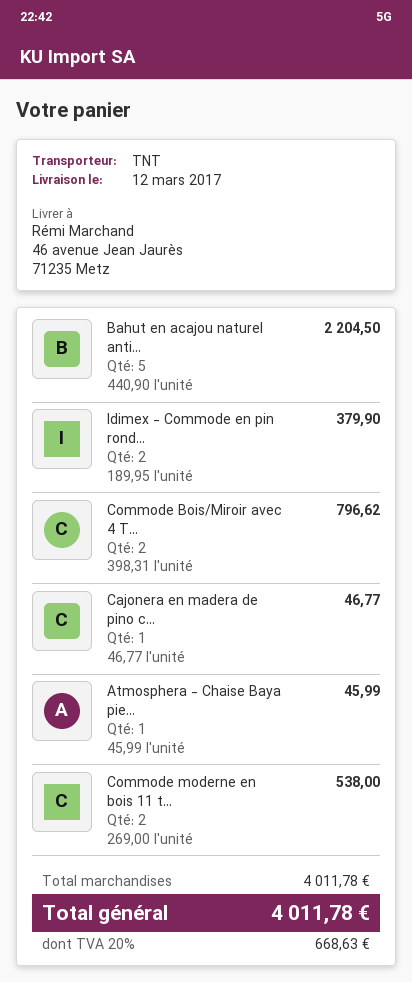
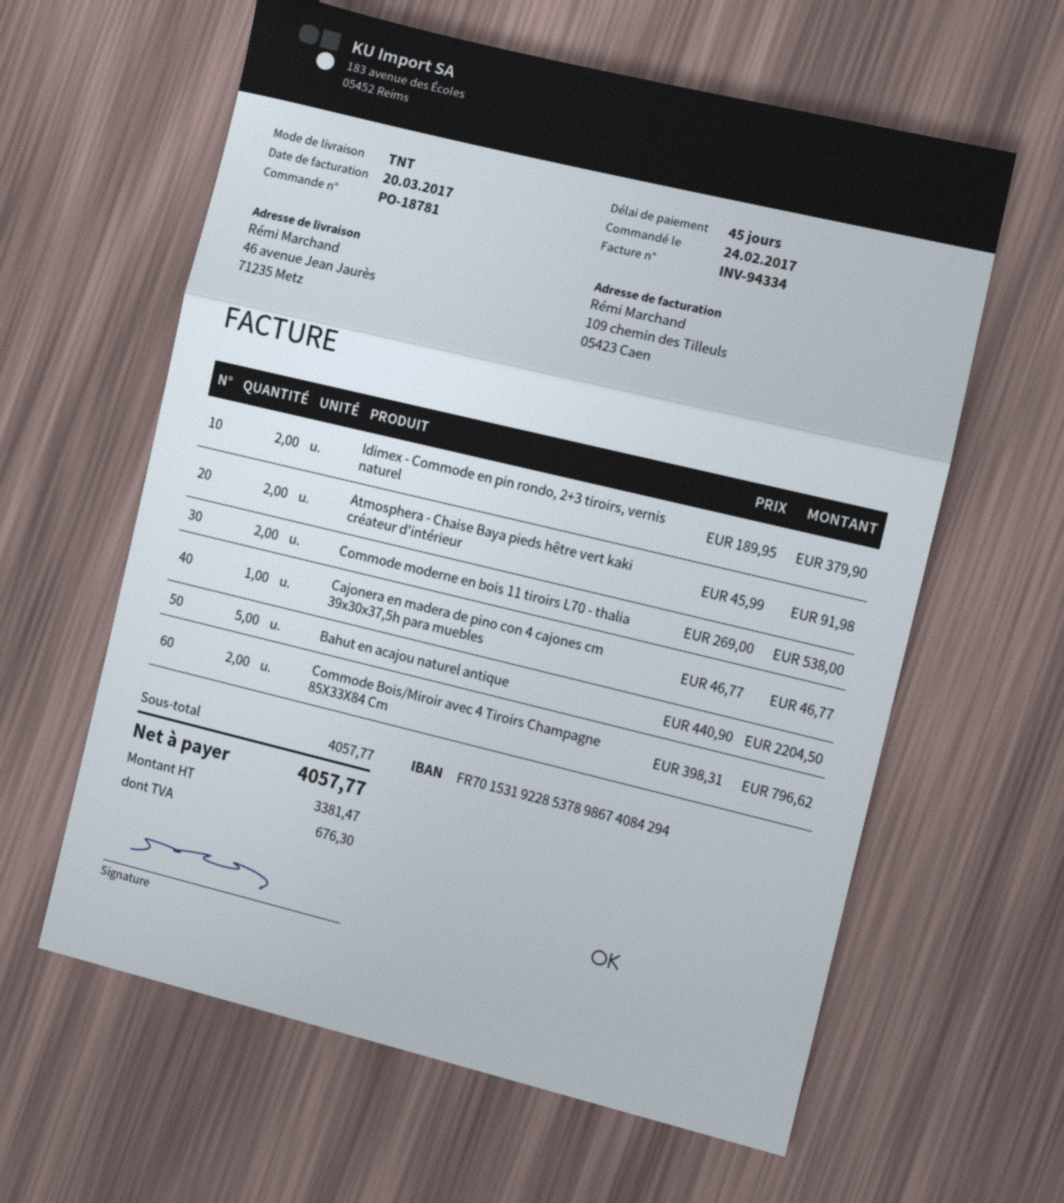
Atmosphera - Chaise Baya pie...: 1 x 45.99 = 45.99 -> 2 x 45.99 = 91.98
subtotal: 4011.78 -> 4057.77
tax: 668.63 -> 676.30
total: 4011.78 -> 4057.77

